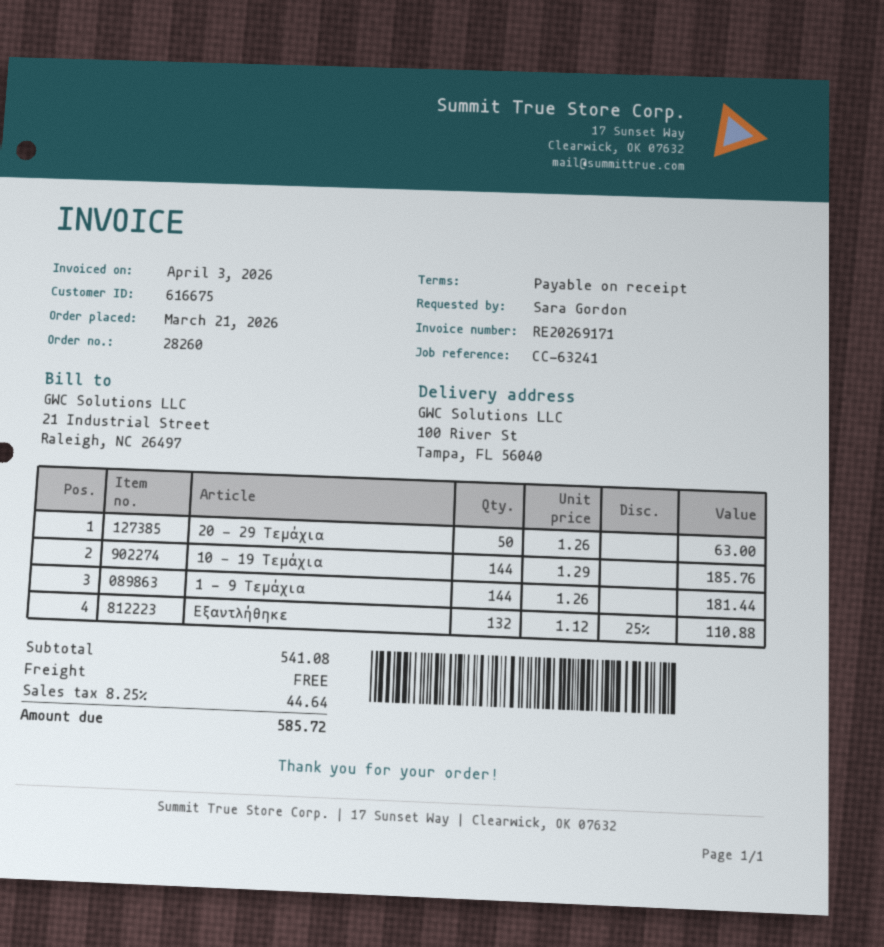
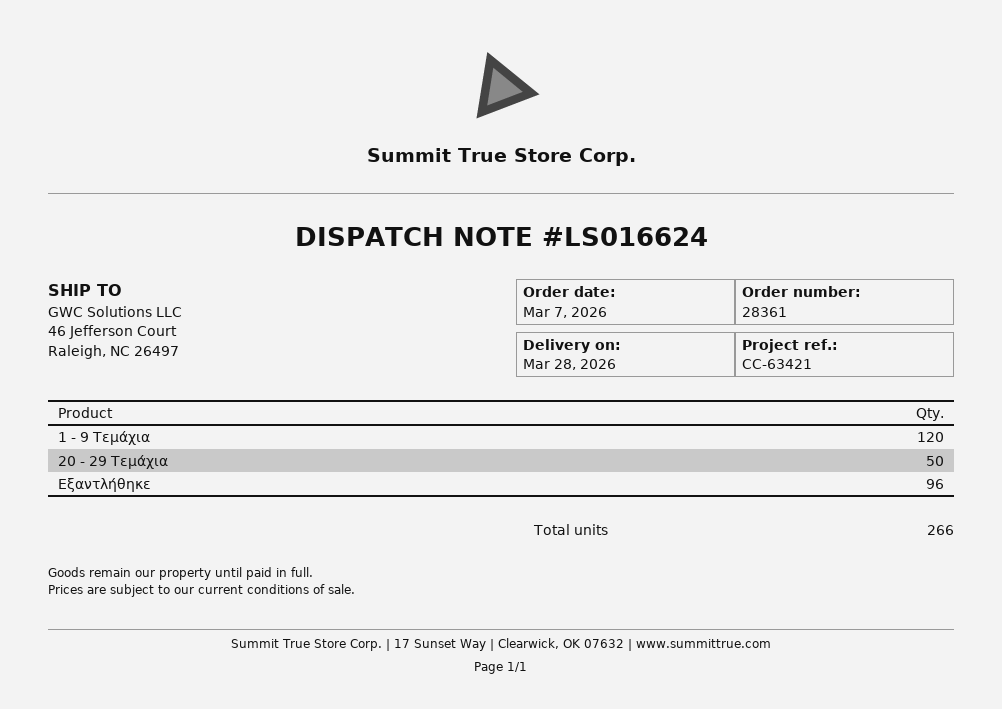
order number: 28260 -> 28361
order date: 2026-03-21 -> 2026-03-07
reference: CC-63241 -> CC-63421
ship to: 100 River St, Tampa, FL 56040 -> 46 Jefferson Court, Raleigh, NC 26497
10 - 19 Τεμάχια: 144 -> none
1 - 9 Τεμάχια: 144 -> 120
Εξαντλήθηκε: 132 -> 96

